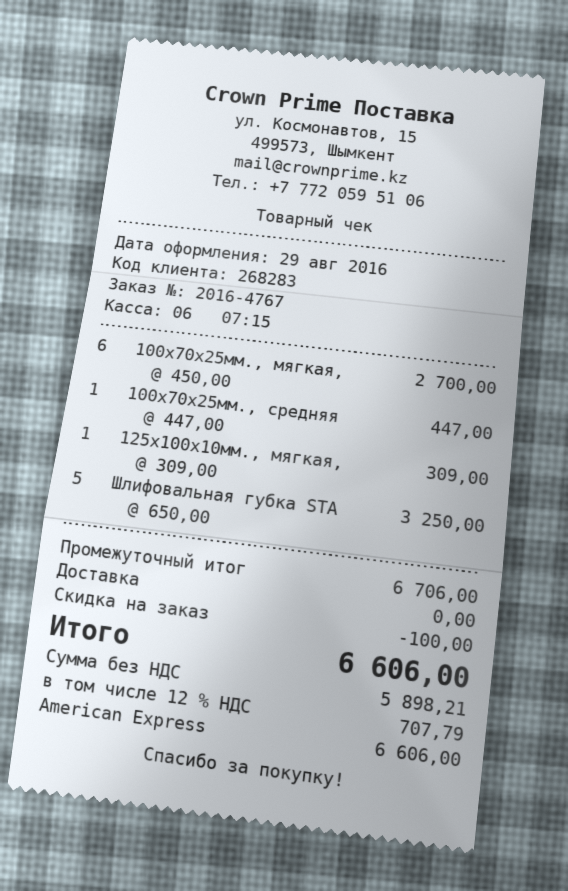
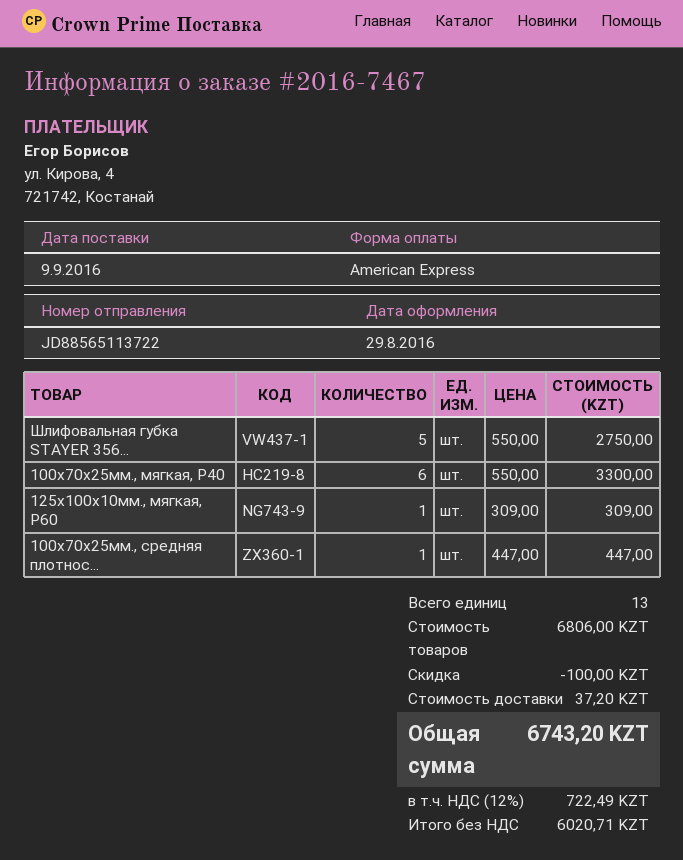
order number: 2016-4767 -> 2016-7467
100х70х25мм., мягкая,: 6 x 450.00 = 2700.00 -> 6 x 550.00 = 3300.00
Шлифовальная губка STA: 5 x 650.00 = 3250.00 -> 5 x 550.00 = 2750.00
subtotal: 6706.00 -> 6806.00
shipping: 0.00 -> 37.20
net: 5898.21 -> 6020.71
tax: 12% = 707.79 -> 12% = 722.49
total: 6606.00 -> 6743.20

